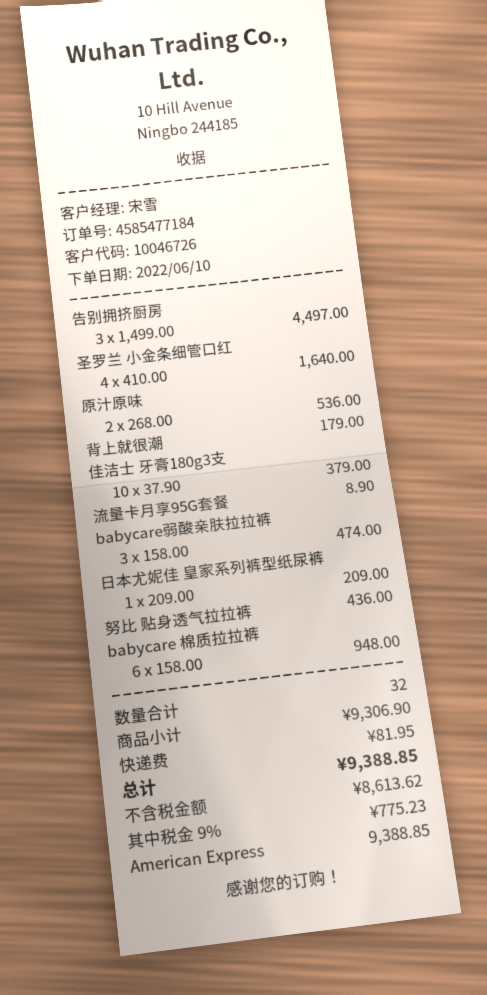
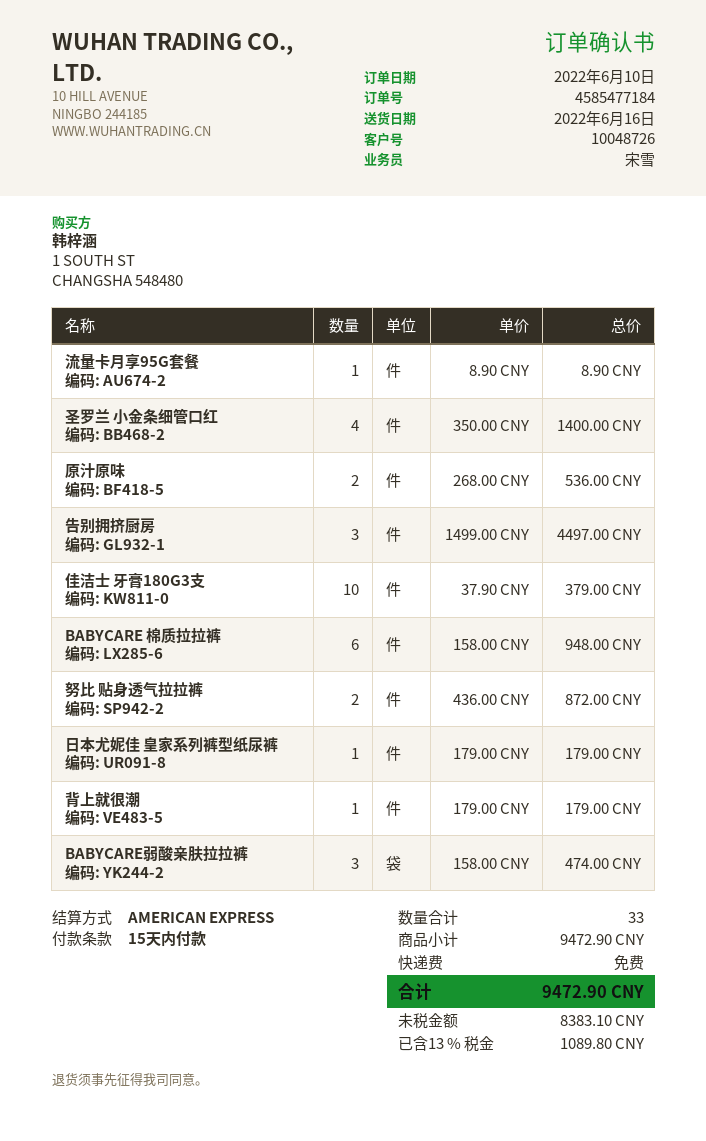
customer number: 10046726 -> 10048726
圣罗兰 小金条细管口红: 4 x 410.00 = 1640.00 -> 4 x 350.00 = 1400.00
日本尤妮佳 皇家系列裤型纸尿裤: 1 x 209.00 = 209.00 -> 1 x 179.00 = 179.00
努比 贴身透气拉拉裤: 1 x 436.00 = 436.00 -> 2 x 436.00 = 872.00
total quantity: 32 -> 33
subtotal: 9306.90 -> 9472.90
shipping: 81.95 -> 0.00
net: 8613.62 -> 8383.10
tax: 9% = 775.23 -> 13% = 1089.80
total: 9388.85 -> 9472.90

